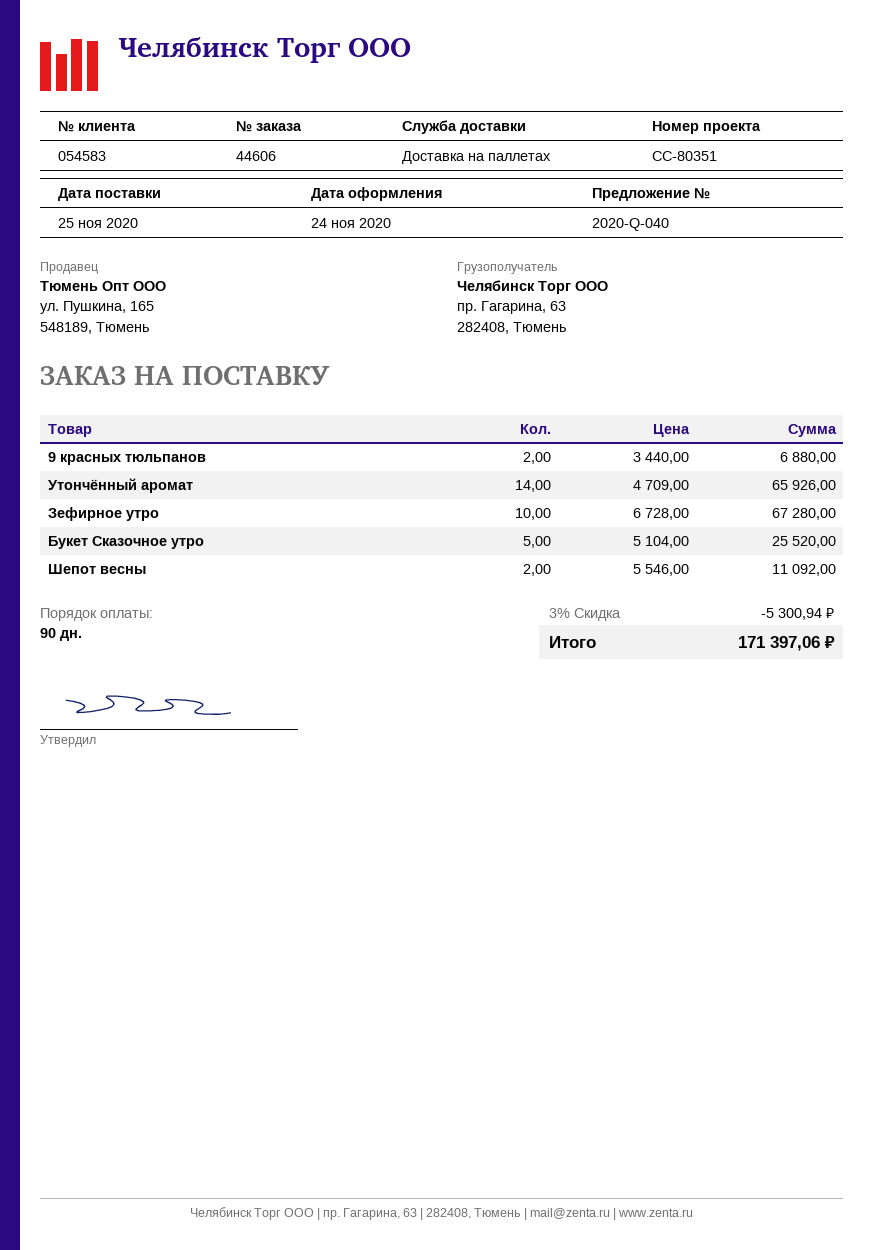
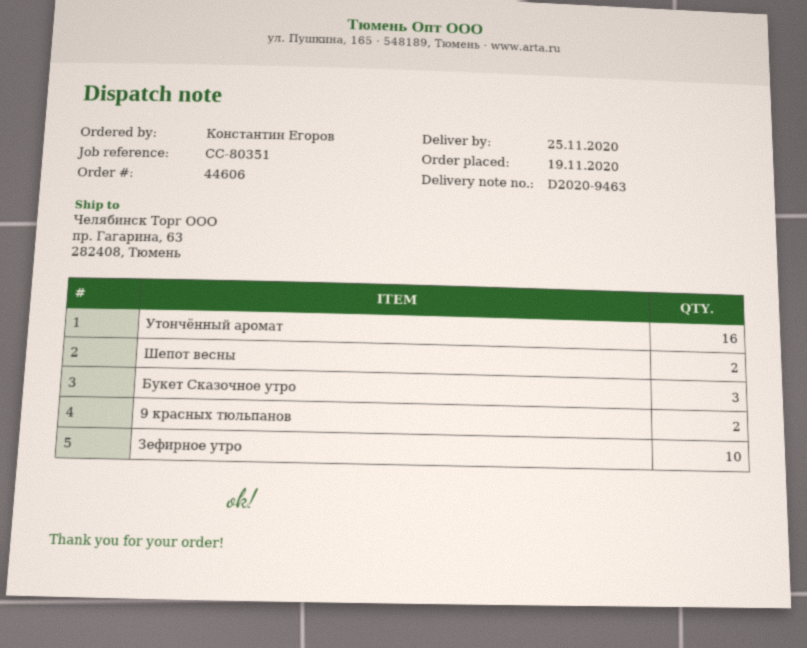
order date: 2020-11-24 -> 2020-11-19
Утончённый аромат: 14 -> 16
Букет Сказочное утро: 5 -> 3

